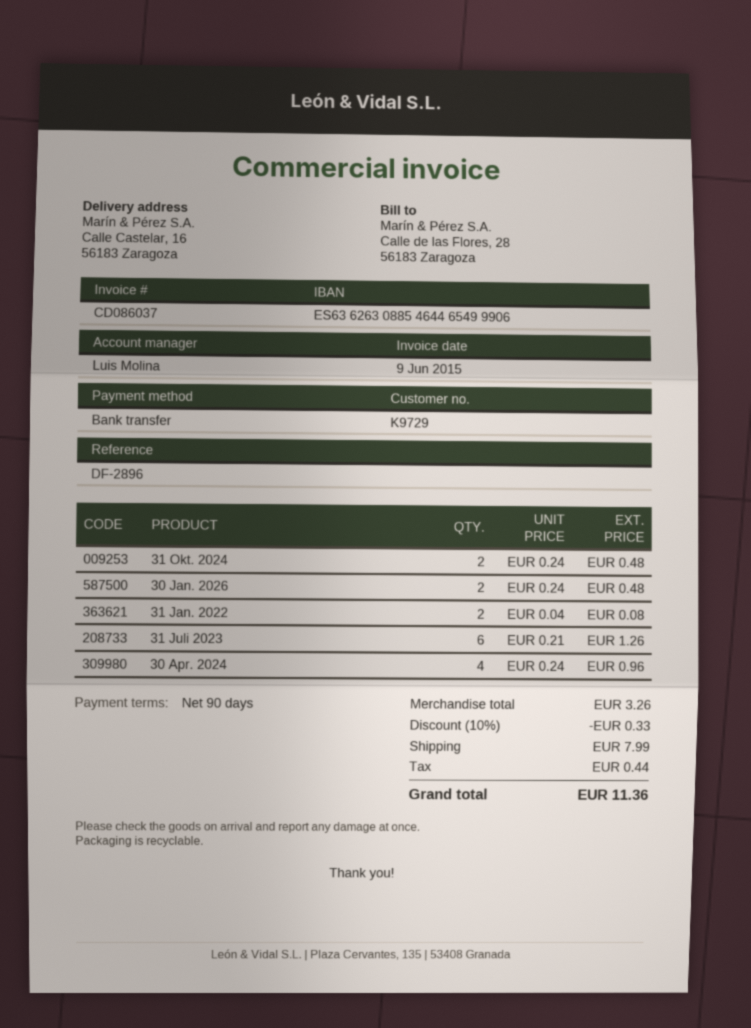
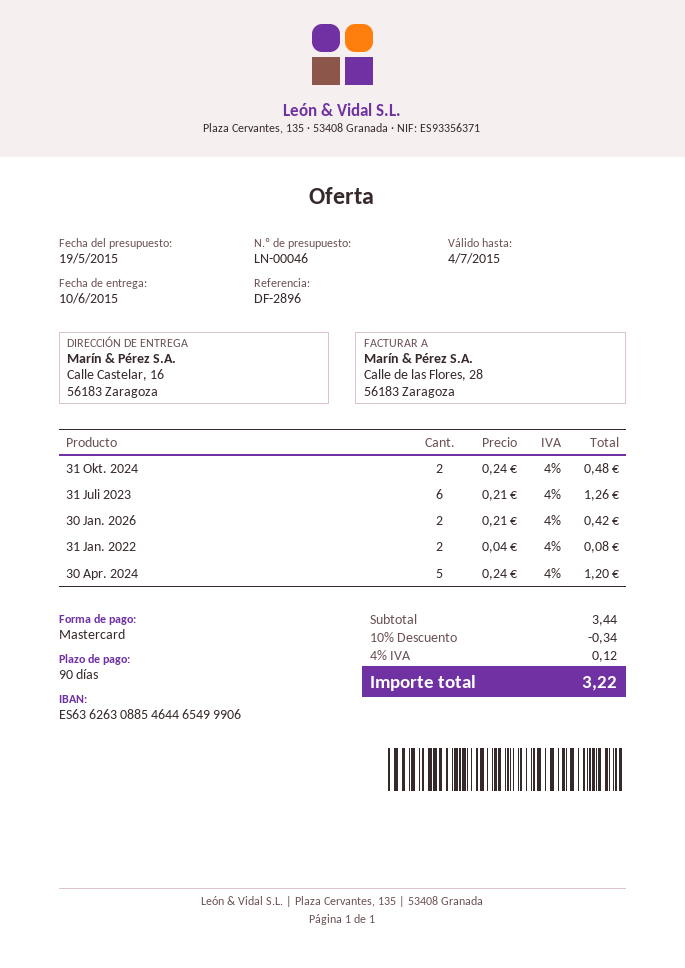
payment method: bank transfer -> Mastercard
30 Jan. 2026: 2 x 0.24 = 0.48 -> 2 x 0.21 = 0.42
30 Apr. 2024: 4 x 0.24 = 0.96 -> 5 x 0.24 = 1.20
subtotal: 3.26 -> 3.44
discount: 10% = 0.33 -> 10% = 0.34
shipping: 7.99 -> none
tax: 0.44 -> 0.12
total: 11.36 -> 3.22

